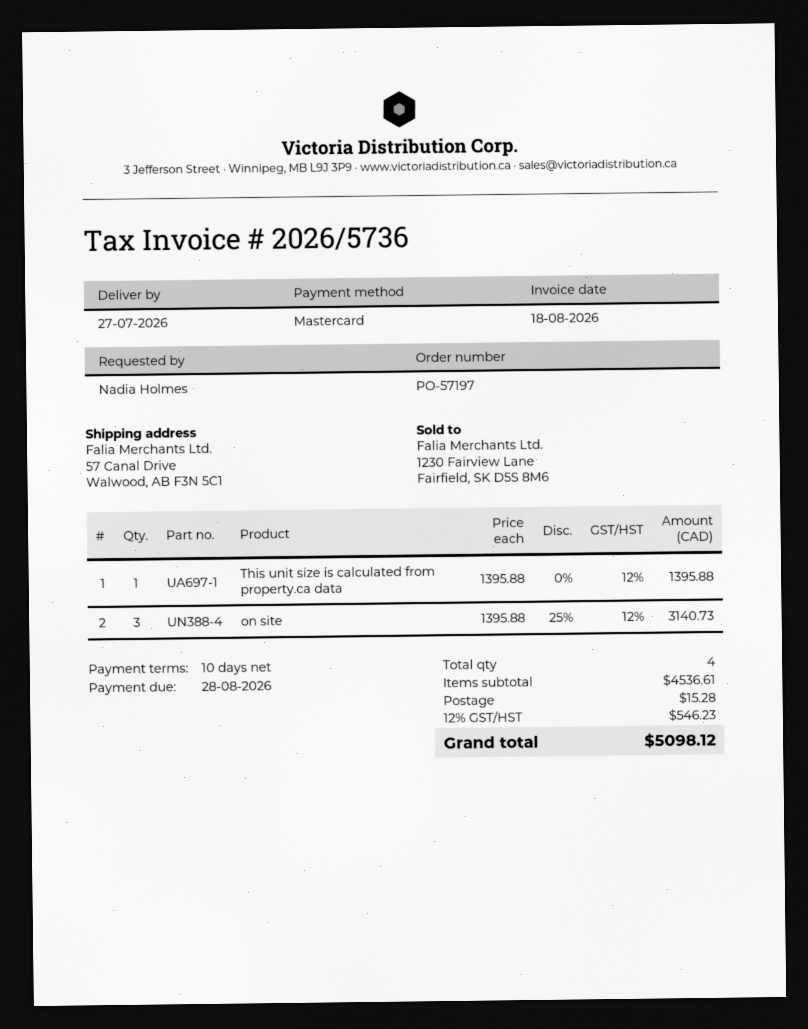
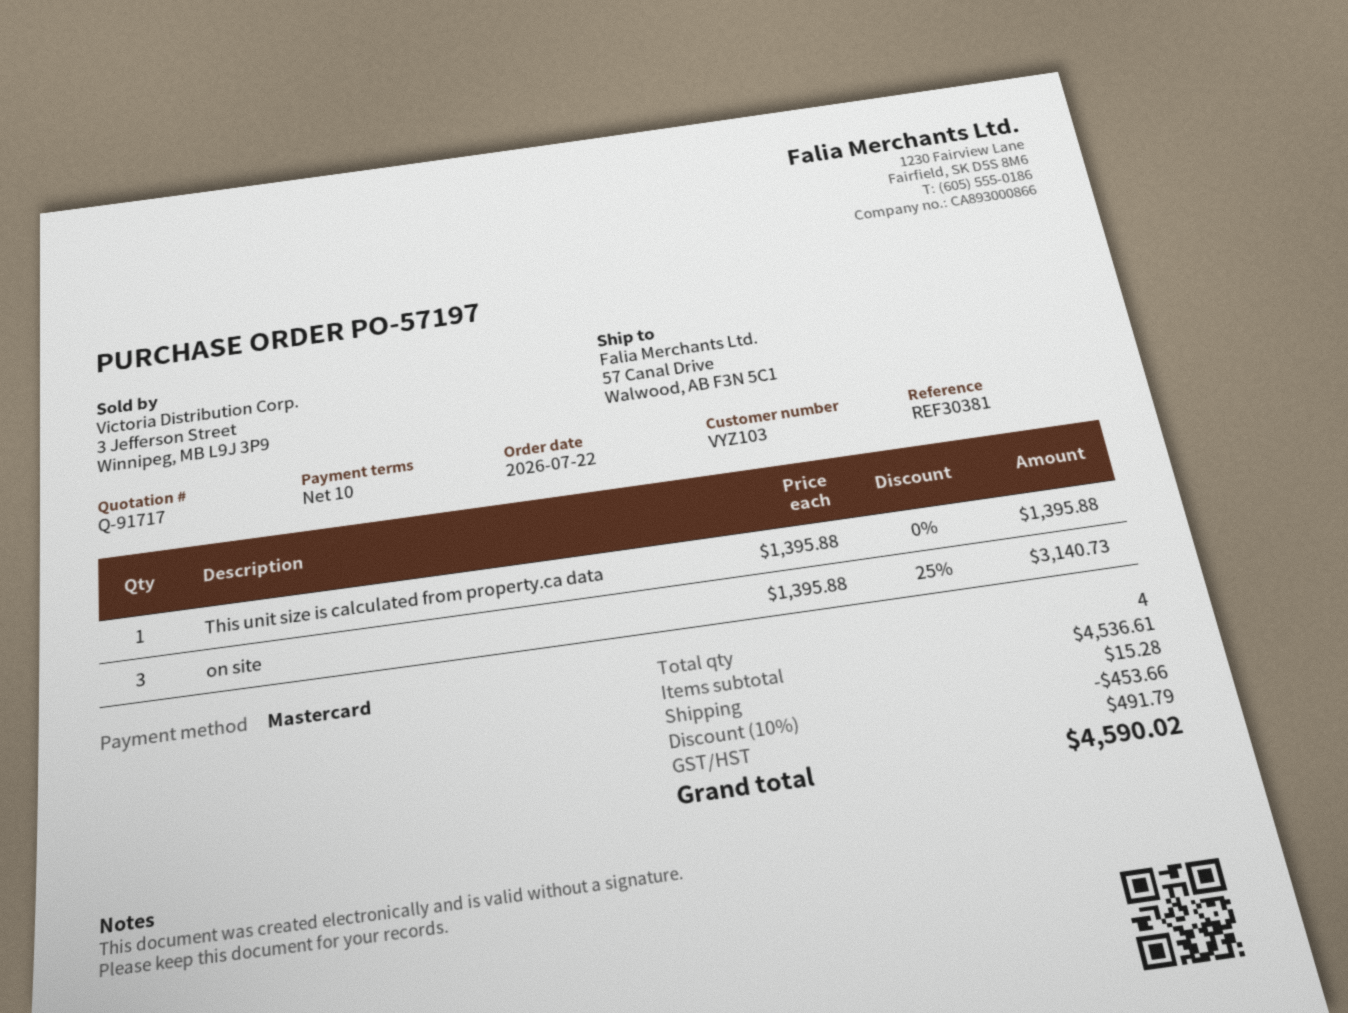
discount: none -> 10% = 453.66
tax: 546.23 -> 491.79
total: 5098.12 -> 4590.02

